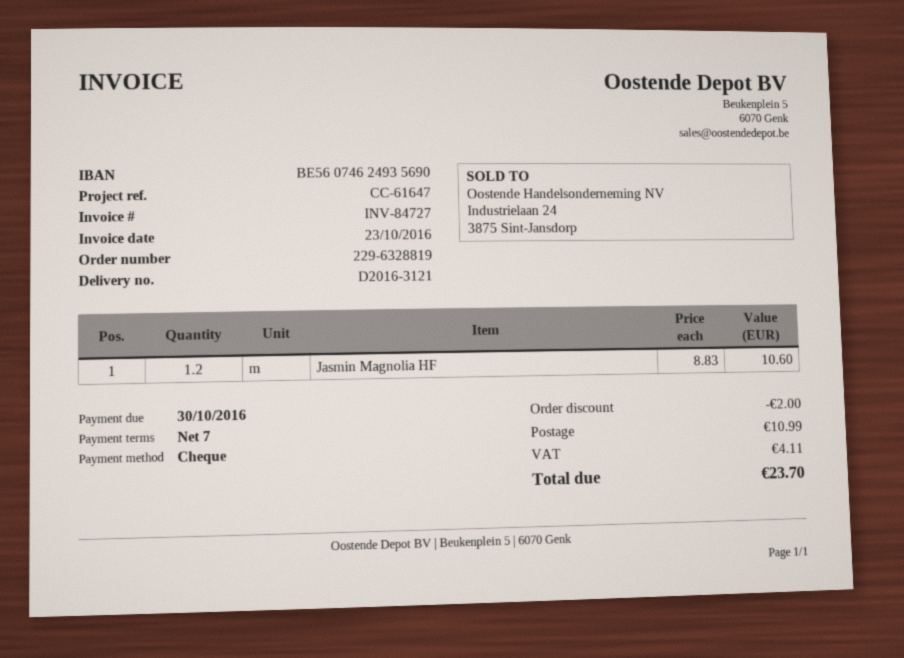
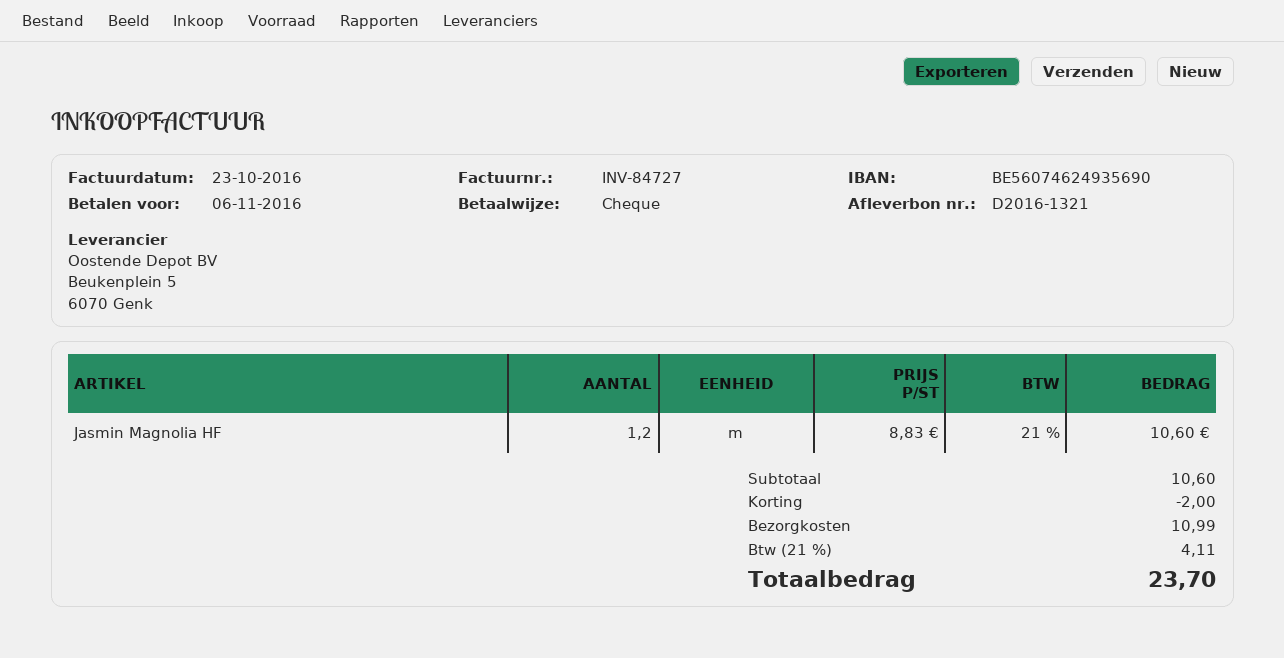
delivery note number: D2016-3121 -> D2016-1321
due date: 2016-10-30 -> 2016-11-06

